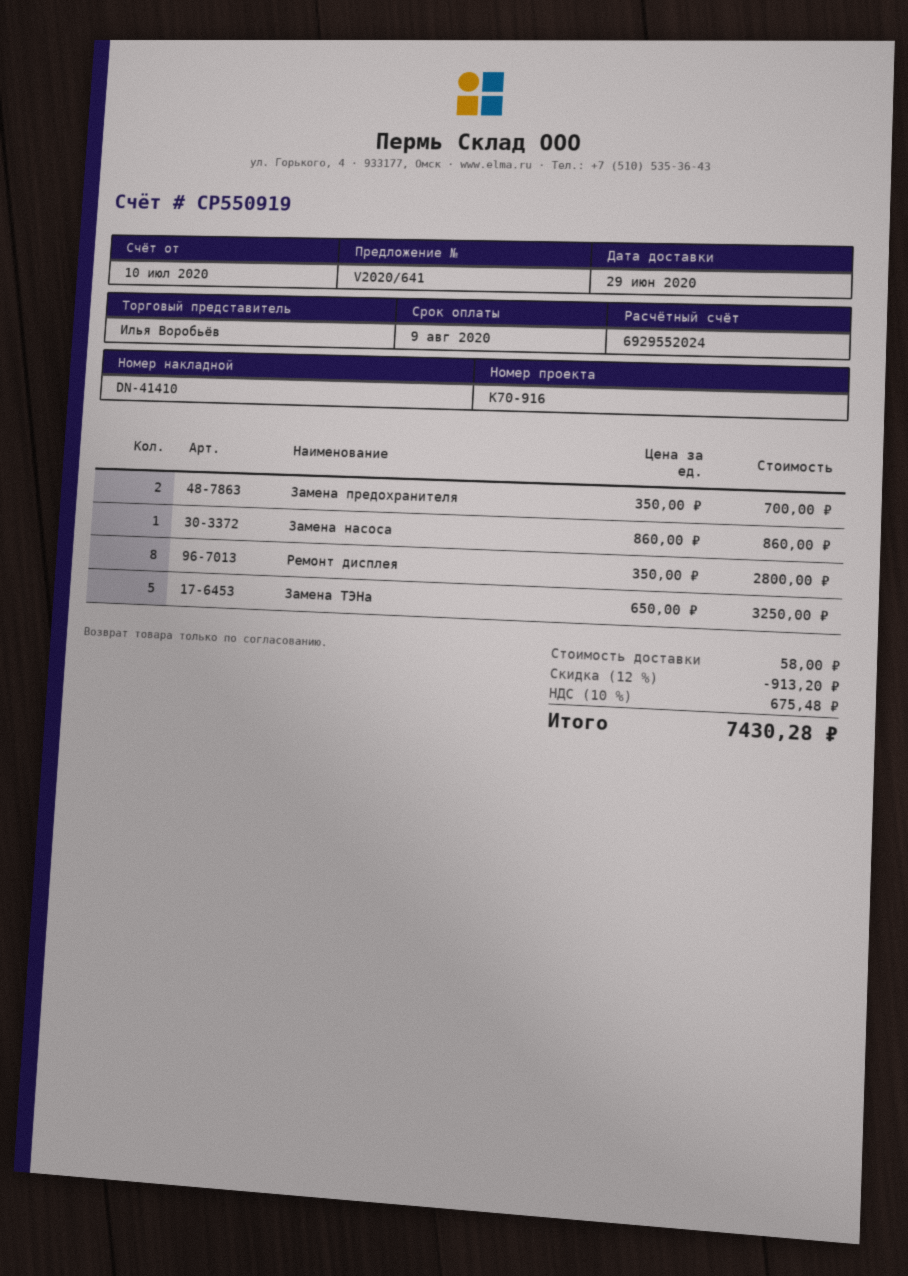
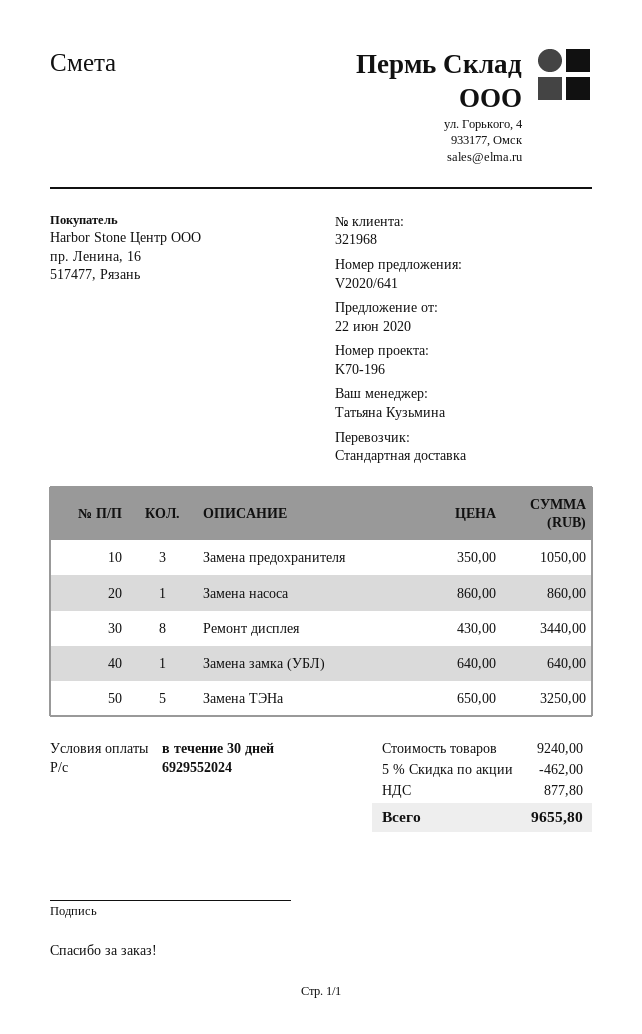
reference: K70-916 -> K70-196
sales rep: Илья Воробьёв -> Татьяна Кузьмина
Замена предохранителя: 2 x 350.00 = 700.00 -> 3 x 350.00 = 1050.00
Ремонт дисплея: 8 x 350.00 = 2800.00 -> 8 x 430.00 = 3440.00
Замена замка (УБЛ): none -> 1 x 640.00 = 640.00
discount: 12% = 913.20 -> 5% = 462.00
shipping: 58.00 -> none
tax: 675.48 -> 877.80
total: 7430.28 -> 9655.80

